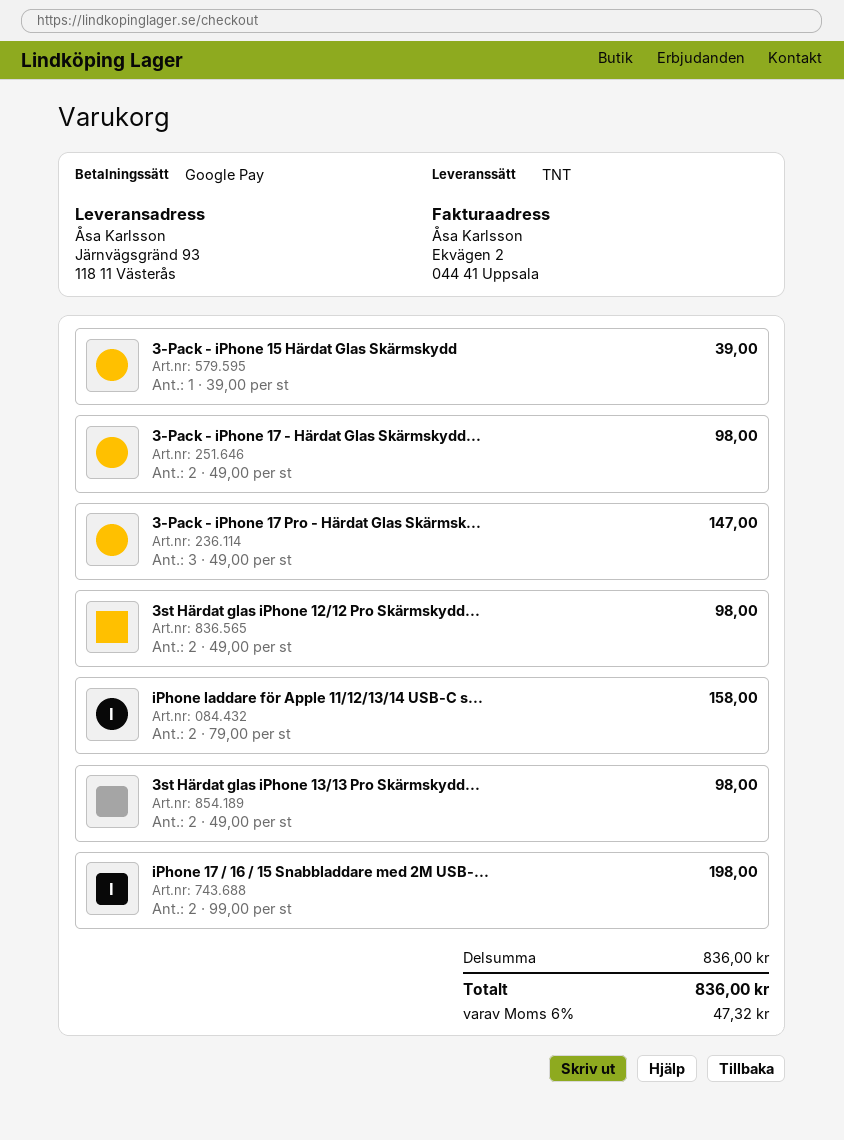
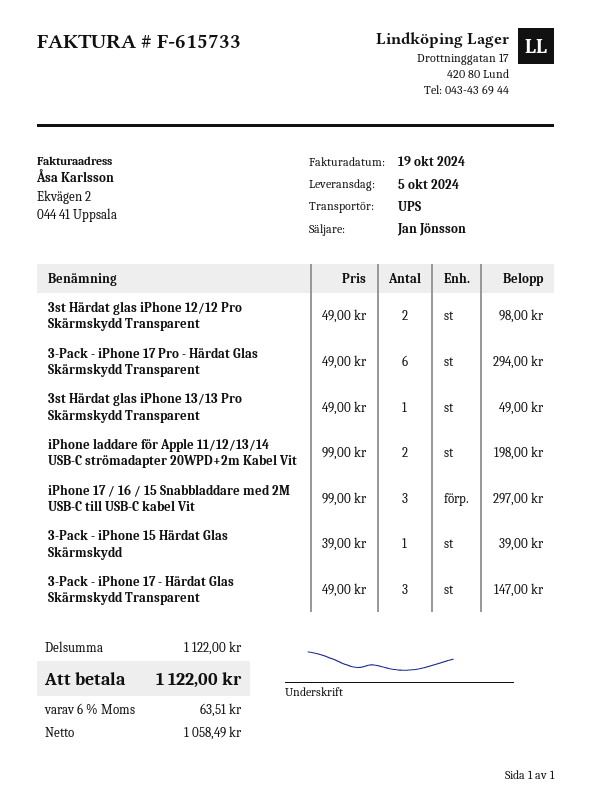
shipping method: TNT -> UPS
3-Pack - iPhone 17 - Härdat Glas Skärmskydd...: 2 x 49.00 = 98.00 -> 3 x 49.00 = 147.00
3-Pack - iPhone 17 Pro - Härdat Glas Skärmsk...: 3 x 49.00 = 147.00 -> 6 x 49.00 = 294.00
iPhone laddare för Apple 11/12/13/14 USB-C s...: 2 x 79.00 = 158.00 -> 2 x 99.00 = 198.00
3st Härdat glas iPhone 13/13 Pro Skärmskydd...: 2 x 49.00 = 98.00 -> 1 x 49.00 = 49.00
iPhone 17 / 16 / 15 Snabbladdare med 2M USB-...: 2 x 99.00 = 198.00 -> 3 x 99.00 = 297.00
subtotal: 836.00 -> 1122.00
tax: 6% = 47.32 -> 6% = 63.51
total: 836.00 -> 1122.00

